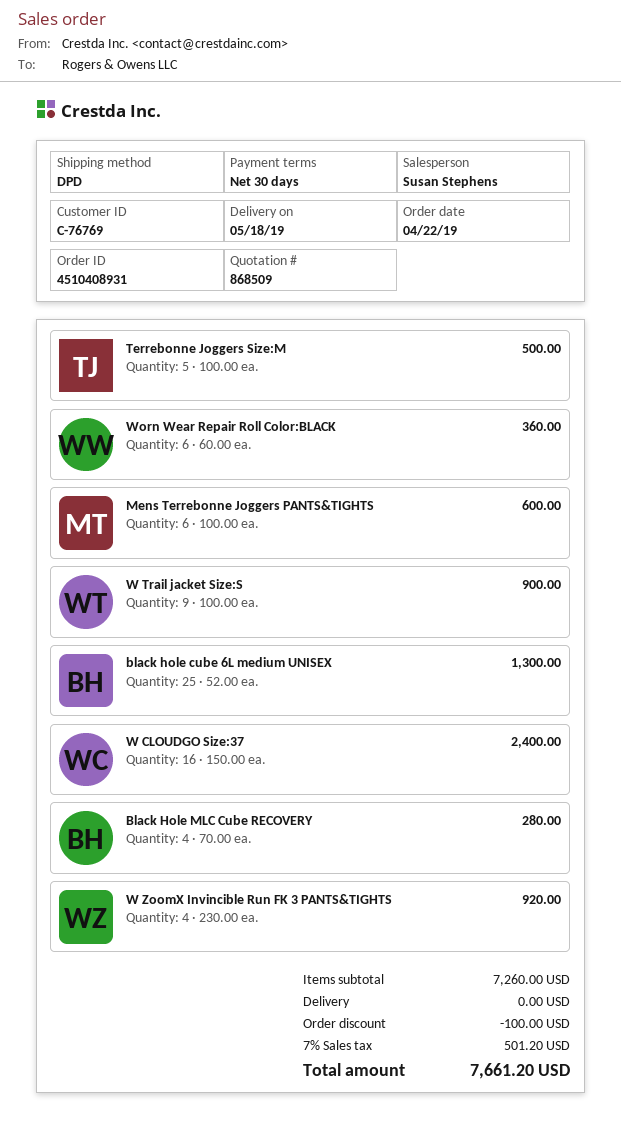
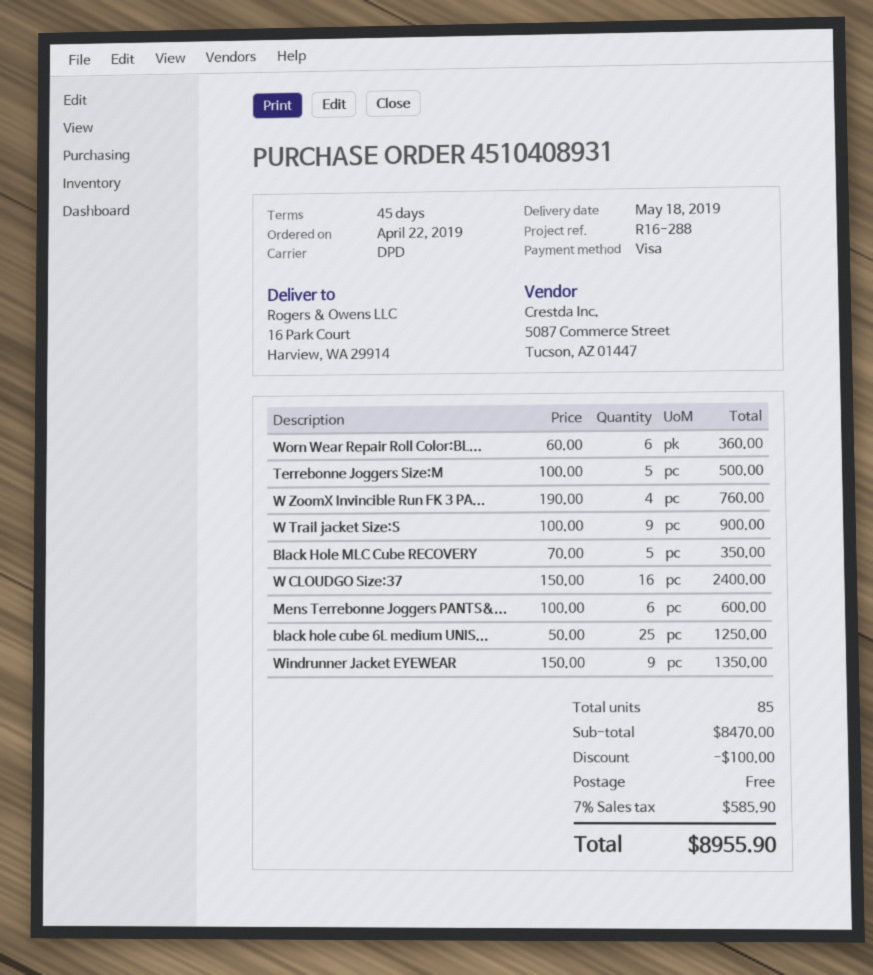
payment terms: 30 days -> 45 days
black hole cube 6L medium UNISEX: 25 x 52.00 = 1300.00 -> 25 x 50.00 = 1250.00
Black Hole MLC Cube RECOVERY: 4 x 70.00 = 280.00 -> 5 x 70.00 = 350.00
W ZoomX Invincible Run FK 3 PANTS&TIGHTS: 4 x 230.00 = 920.00 -> 4 x 190.00 = 760.00
Windrunner Jacket EYEWEAR: none -> 9 x 150.00 = 1350.00
subtotal: 7260.00 -> 8470.00
tax: 7% = 501.20 -> 7% = 585.90
total: 7661.20 -> 8955.90

